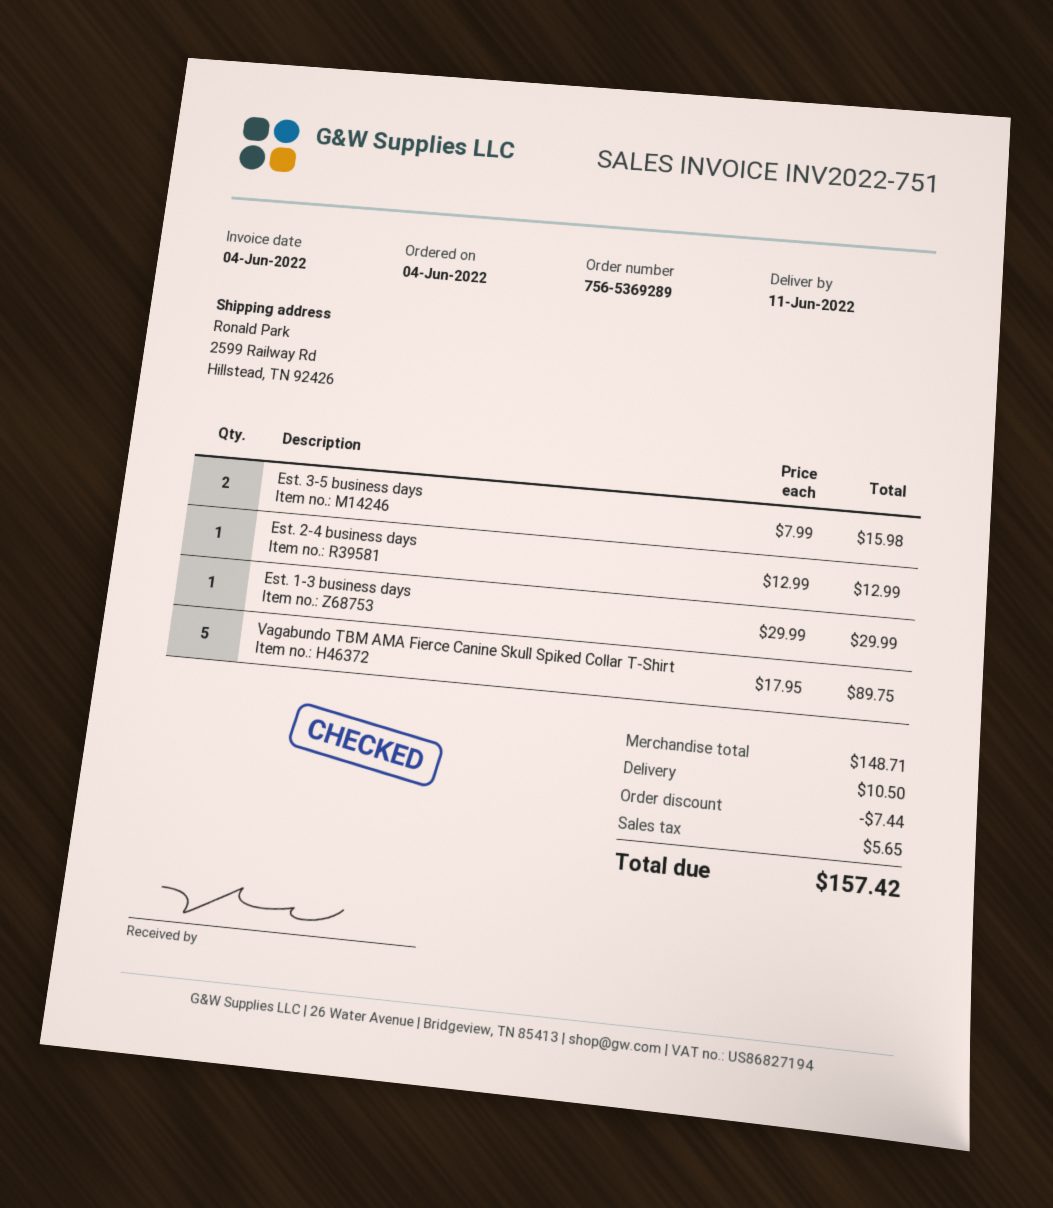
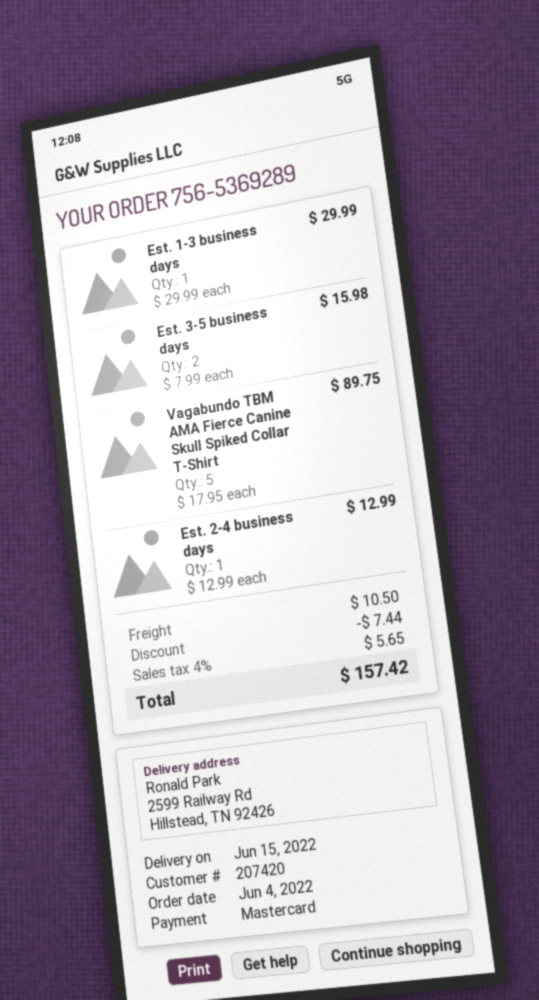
delivery date: 2022-06-11 -> 2022-06-15

